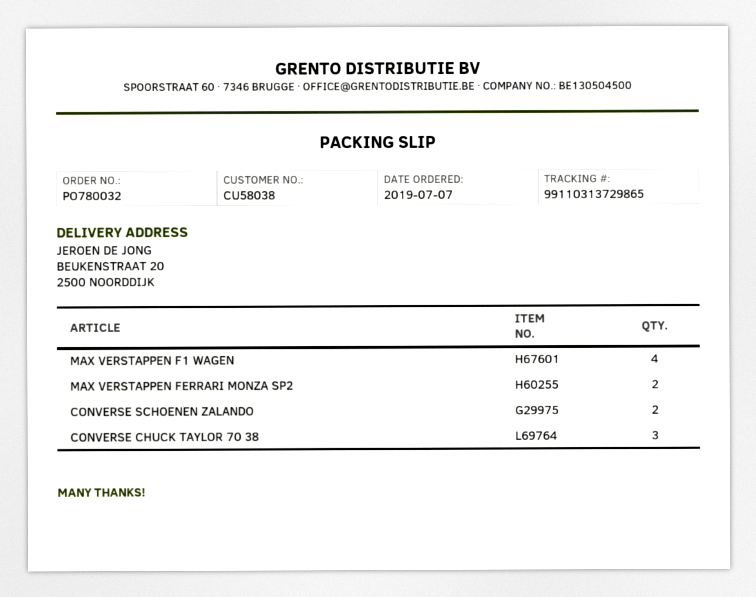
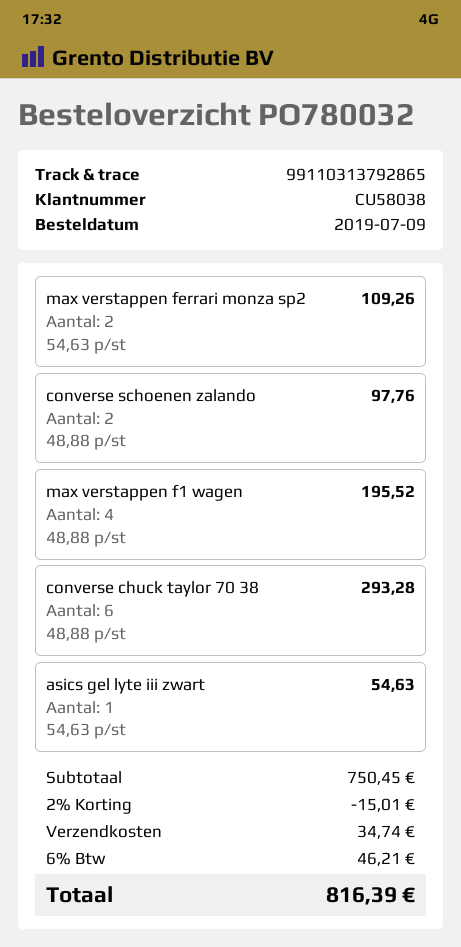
order date: 2019-07-07 -> 2019-07-09
tracking number: 99110313729865 -> 99110313792865
CONVERSE CHUCK TAYLOR 70 38: 3 -> 6
asics gel lyte iii zwart: none -> 1

